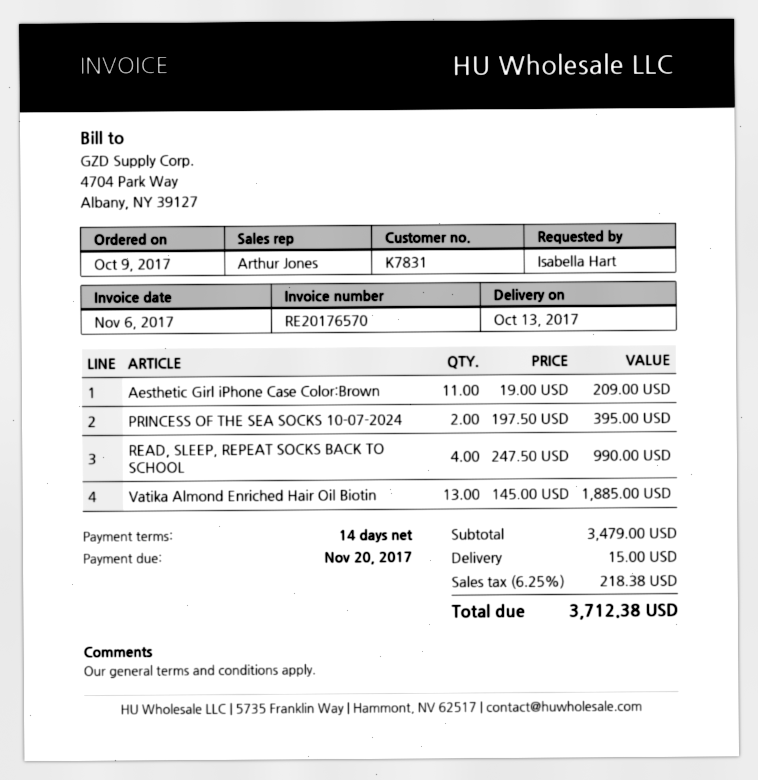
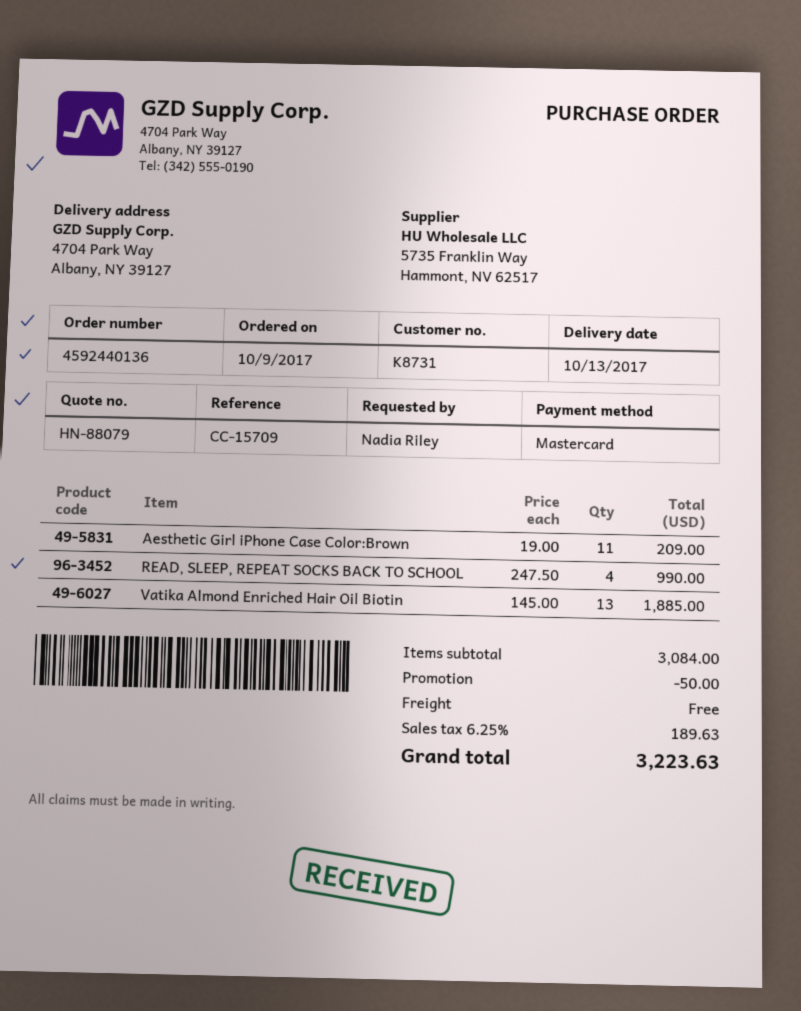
customer number: K7831 -> K8731
ordered by: Isabella Hart -> Nadia Riley
PRINCESS OF THE SEA SOCKS 10-07-2024: 2 x 197.50 = 395.00 -> none
subtotal: 3479.00 -> 3084.00
discount: none -> 50.00
shipping: 15.00 -> 0.00
tax: 6.25% = 218.38 -> 6.25% = 189.63
total: 3712.38 -> 3223.63

